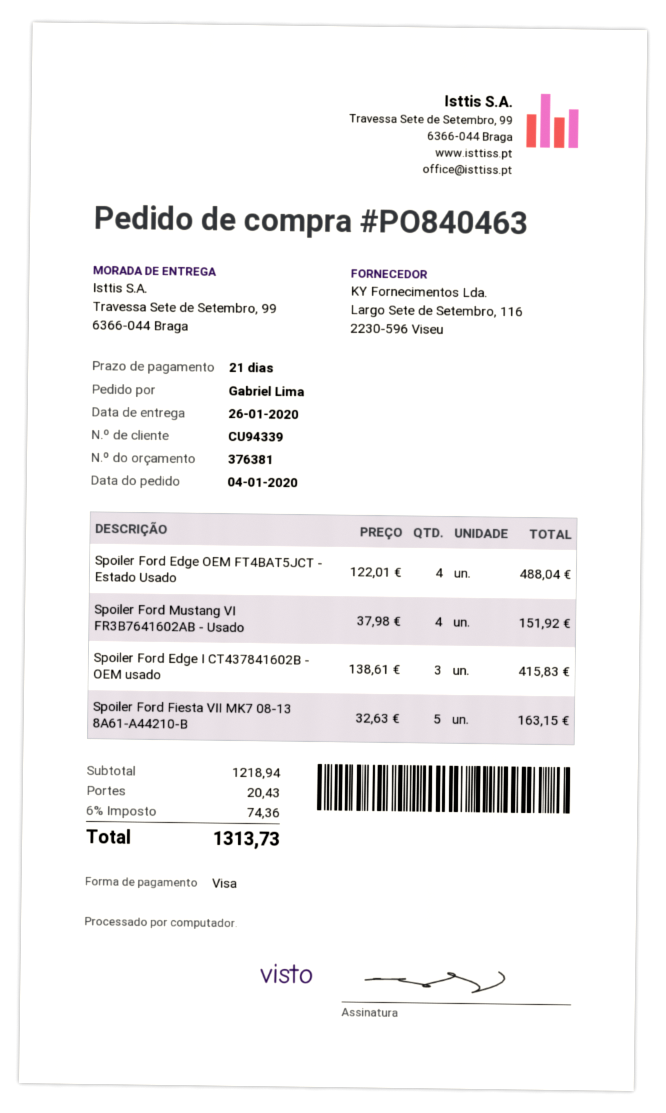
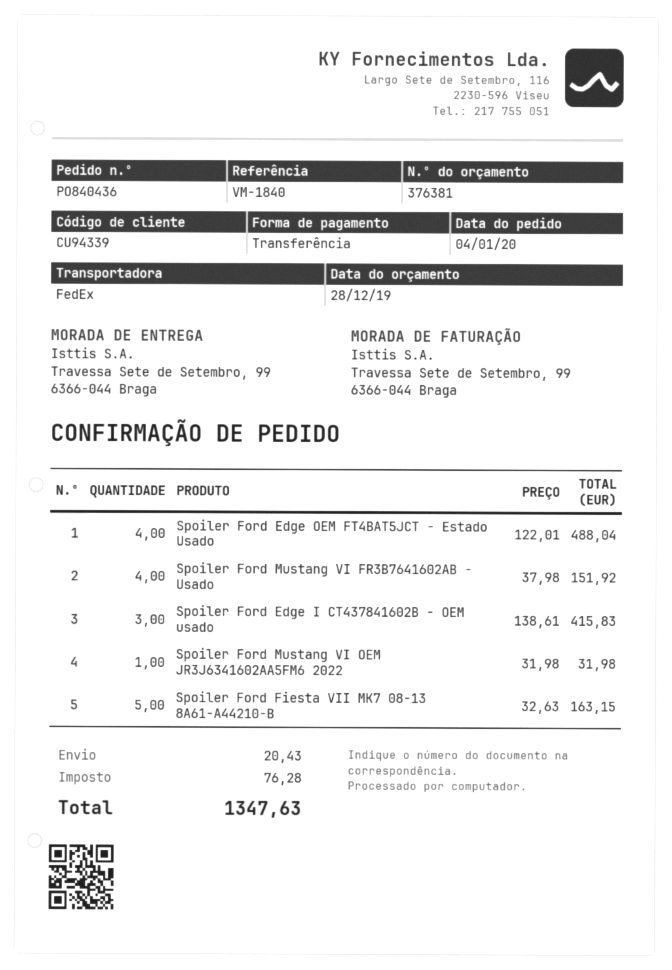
order number: PO840463 -> PO840436
payment method: Visa -> bank transfer
Spoiler Ford Mustang VI OEM JR3J6341602AA5FM6 2022: none -> 1 x 31.98 = 31.98
tax: 74.36 -> 76.28
total: 1313.73 -> 1347.63

